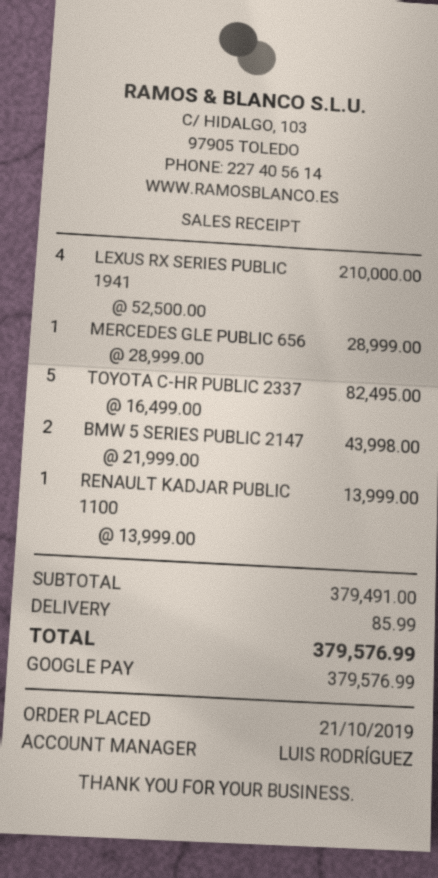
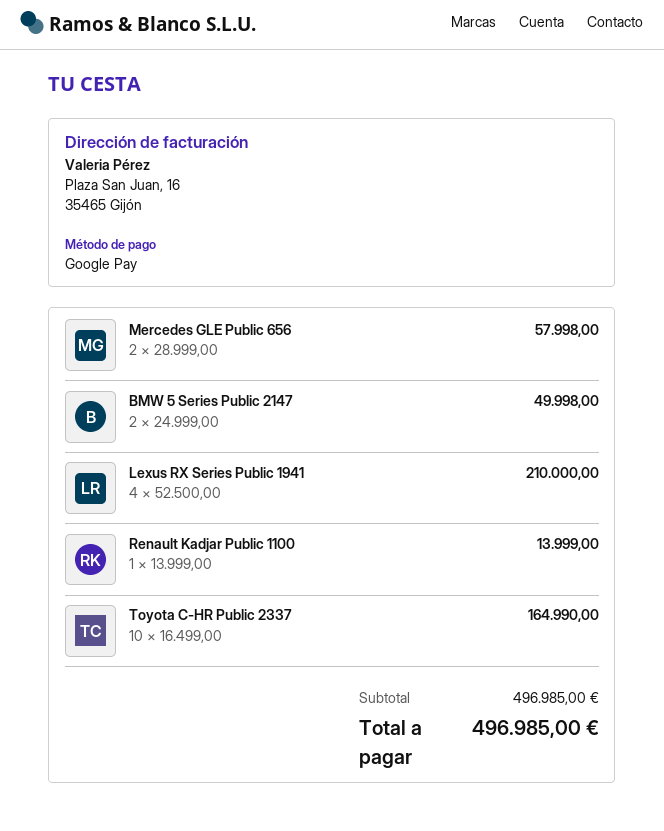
MERCEDES GLE PUBLIC 656: 1 x 28999.00 = 28999.00 -> 2 x 28999.00 = 57998.00
TOYOTA C-HR PUBLIC 2337: 5 x 16499.00 = 82495.00 -> 10 x 16499.00 = 164990.00
BMW 5 SERIES PUBLIC 2147: 2 x 21999.00 = 43998.00 -> 2 x 24999.00 = 49998.00
subtotal: 379491.00 -> 496985.00
shipping: 85.99 -> none
total: 379576.99 -> 496985.00

